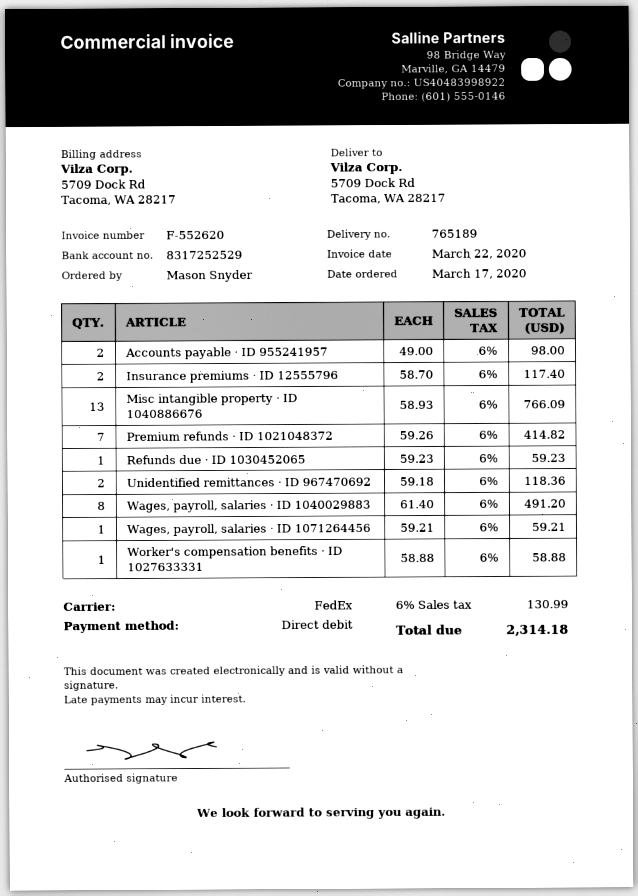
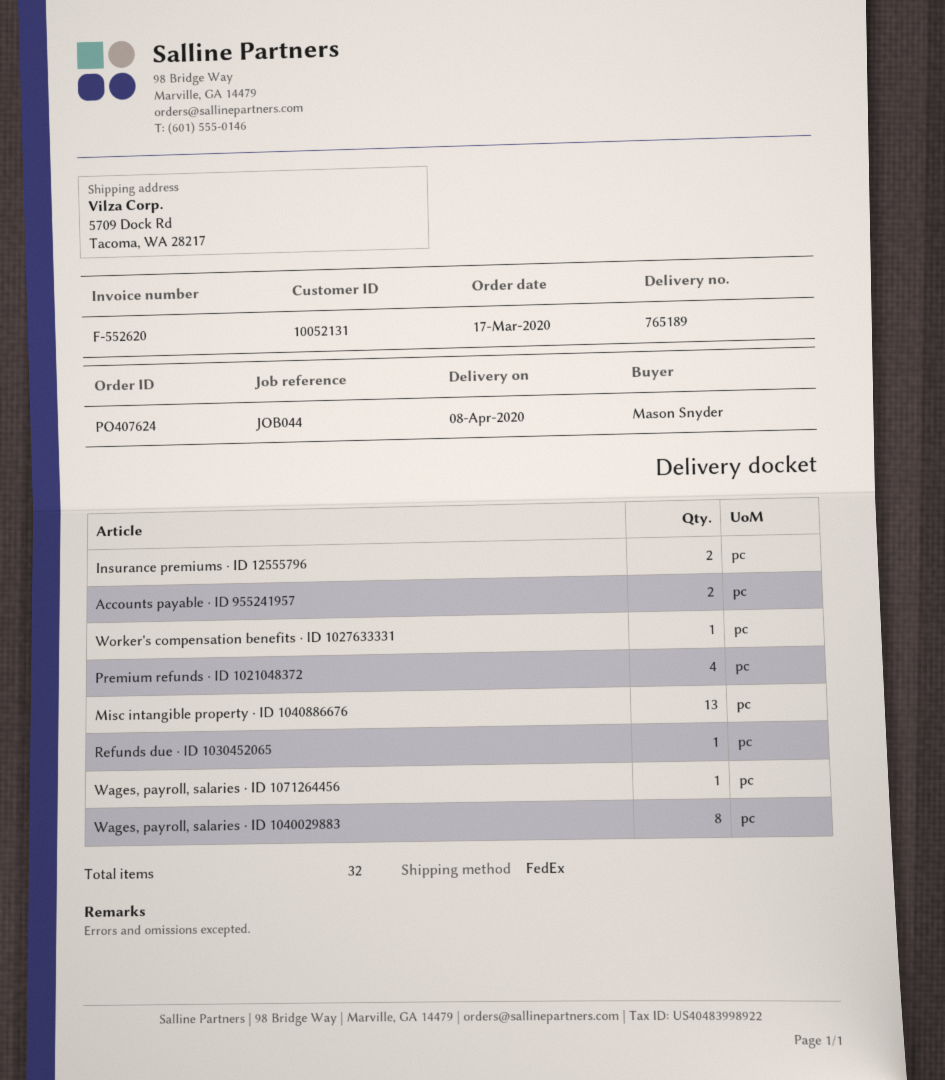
Premium refunds · ID 1021048372: 7 -> 4
Unidentified remittances · ID 967470692: 2 -> none

